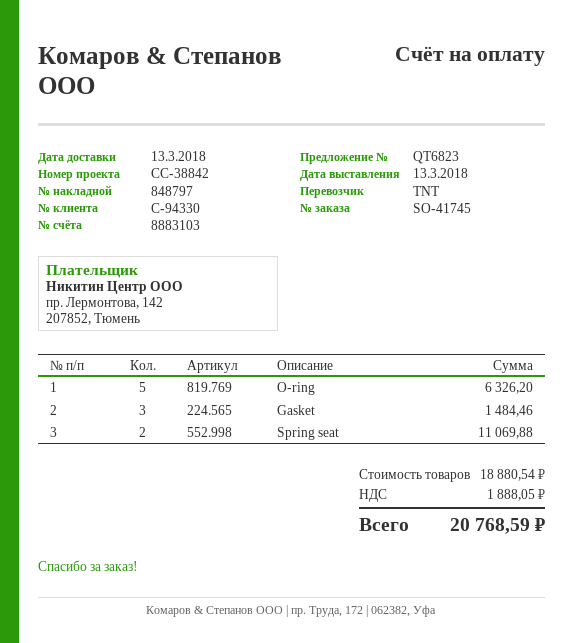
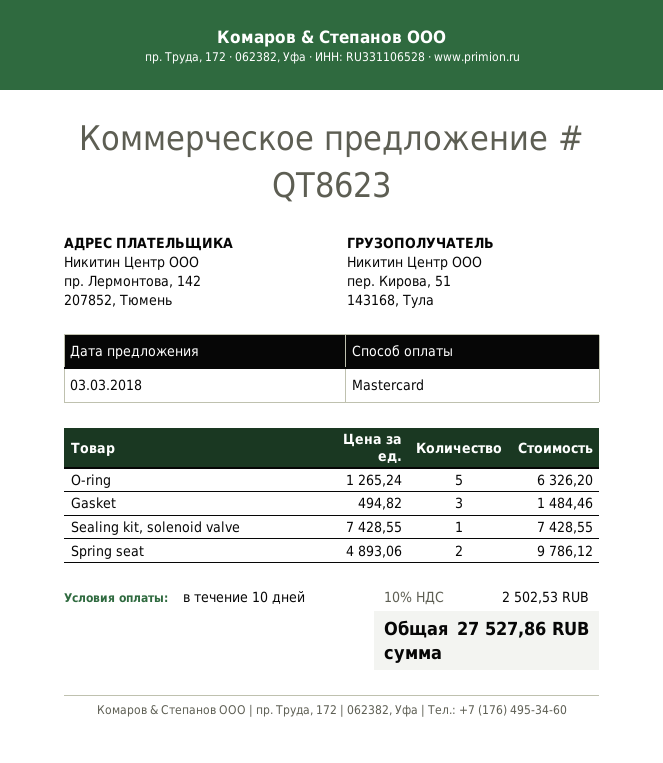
quote number: QT6823 -> QT8623
Spring seat: 2 for 11069.88 -> 2 for 9786.12
Sealing kit, solenoid valve: none -> 1 for 7428.55
tax: 1888.05 -> 2502.53
total: 20768.59 -> 27527.86

